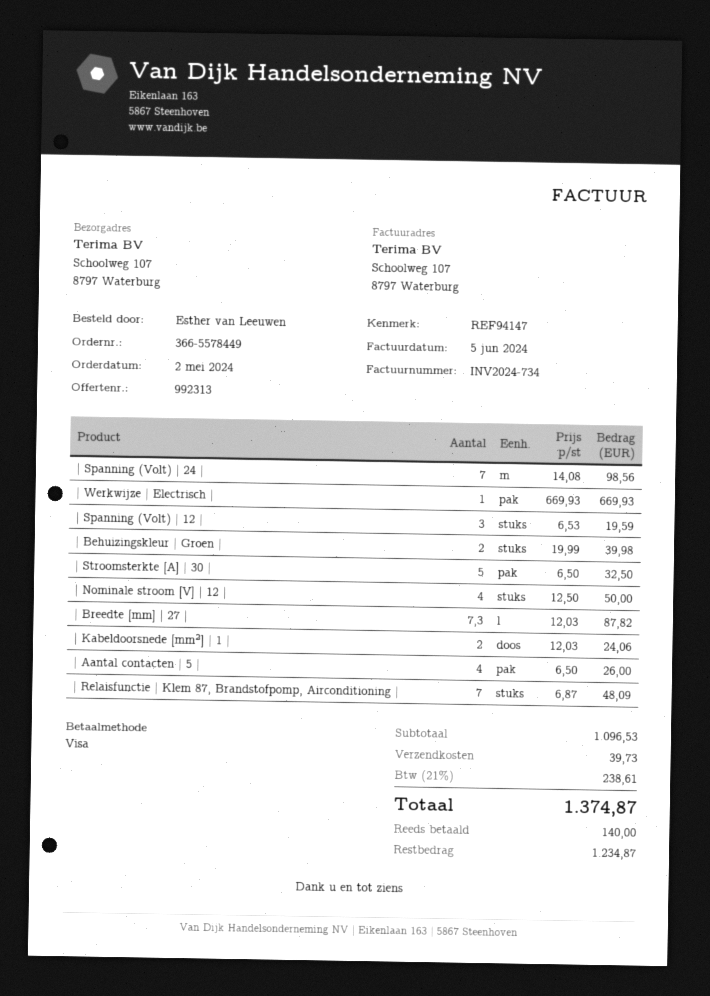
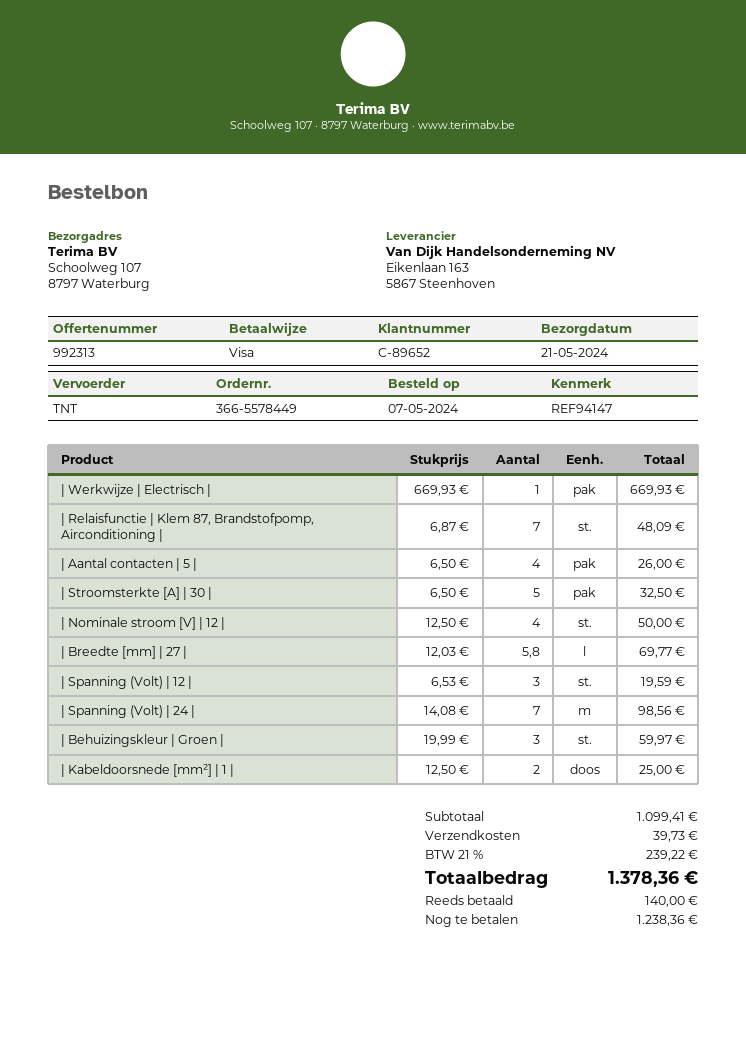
order date: 2024-05-02 -> 2024-05-07
| Behuizingskleur | Groen |: 2 x 19.99 = 39.98 -> 3 x 19.99 = 59.97
| Breedte [mm] | 27 |: 7.3 x 12.03 = 87.82 -> 5.8 x 12.03 = 69.77
| Kabeldoorsnede [mm²] | 1 |: 2 x 12.03 = 24.06 -> 2 x 12.50 = 25.00
subtotal: 1096.53 -> 1099.41
tax: 21% = 238.61 -> 21% = 239.22
total: 1374.87 -> 1378.36
balance: 1234.87 -> 1238.36

